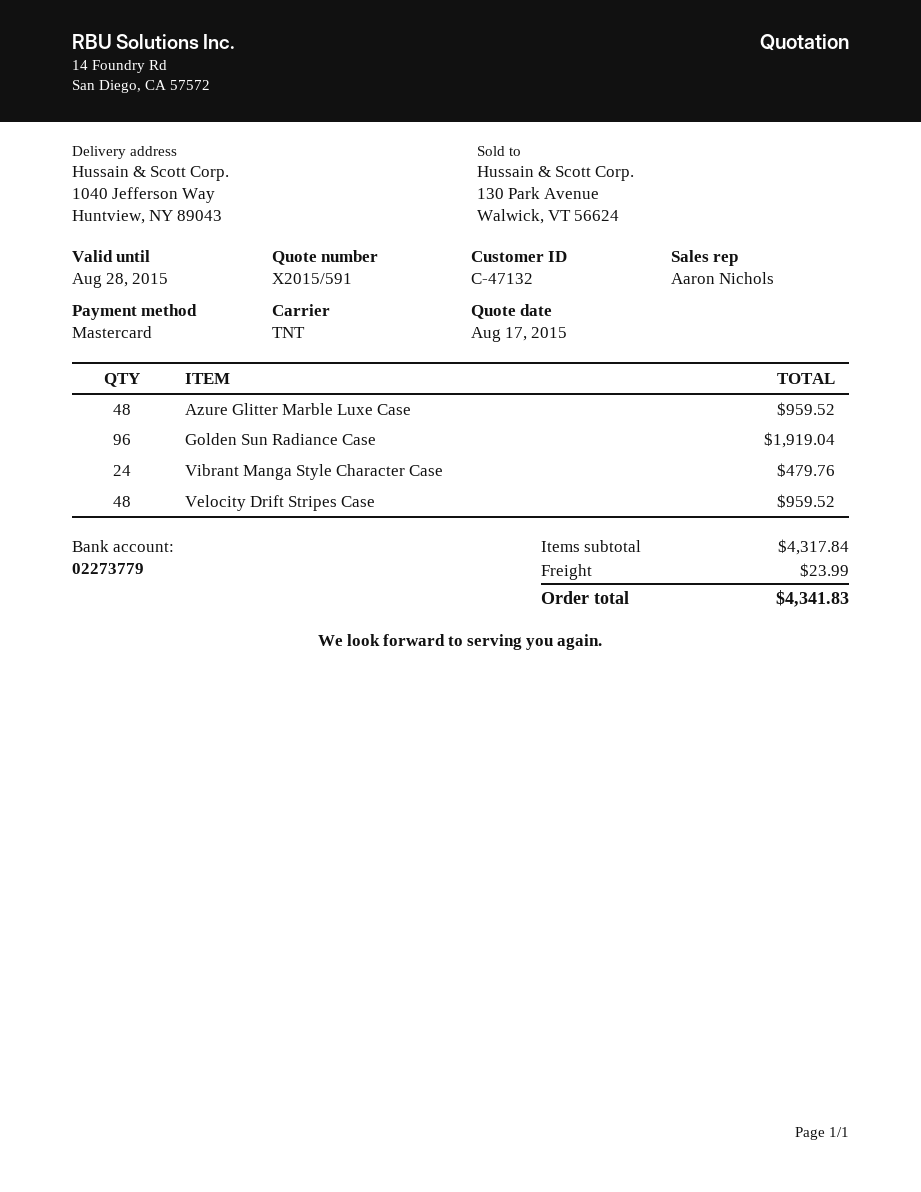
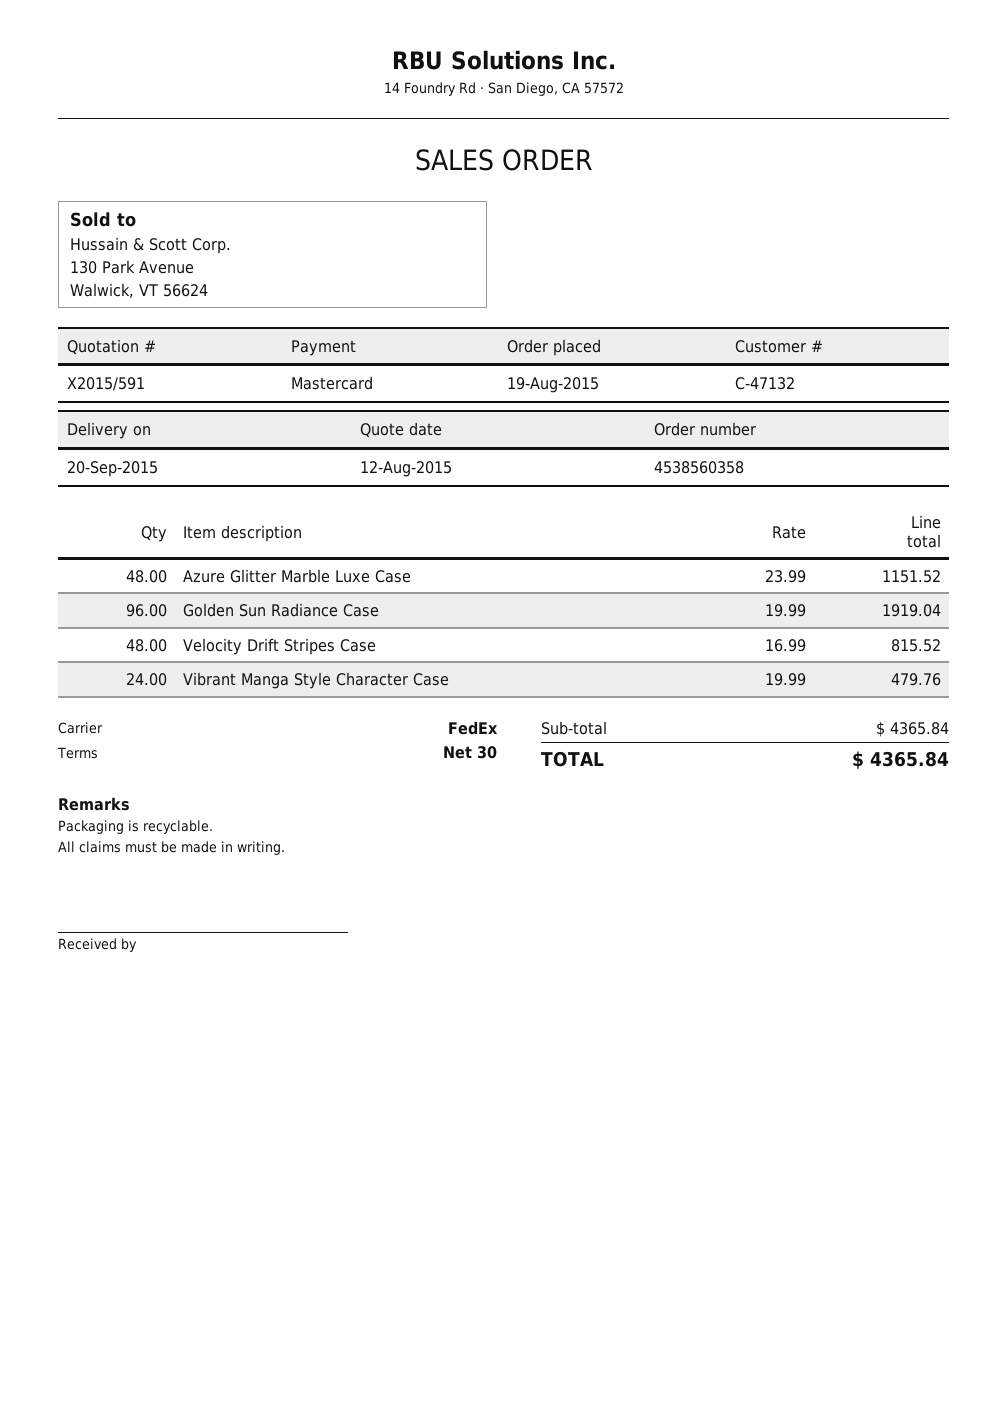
quote date: 2015-08-17 -> 2015-08-12
shipping method: TNT -> FedEx
Azure Glitter Marble Luxe Case: 48 for 959.52 -> 48 for 1151.52
Velocity Drift Stripes Case: 48 for 959.52 -> 48 for 815.52
subtotal: 4317.84 -> 4365.84
shipping: 23.99 -> none
total: 4341.83 -> 4365.84

